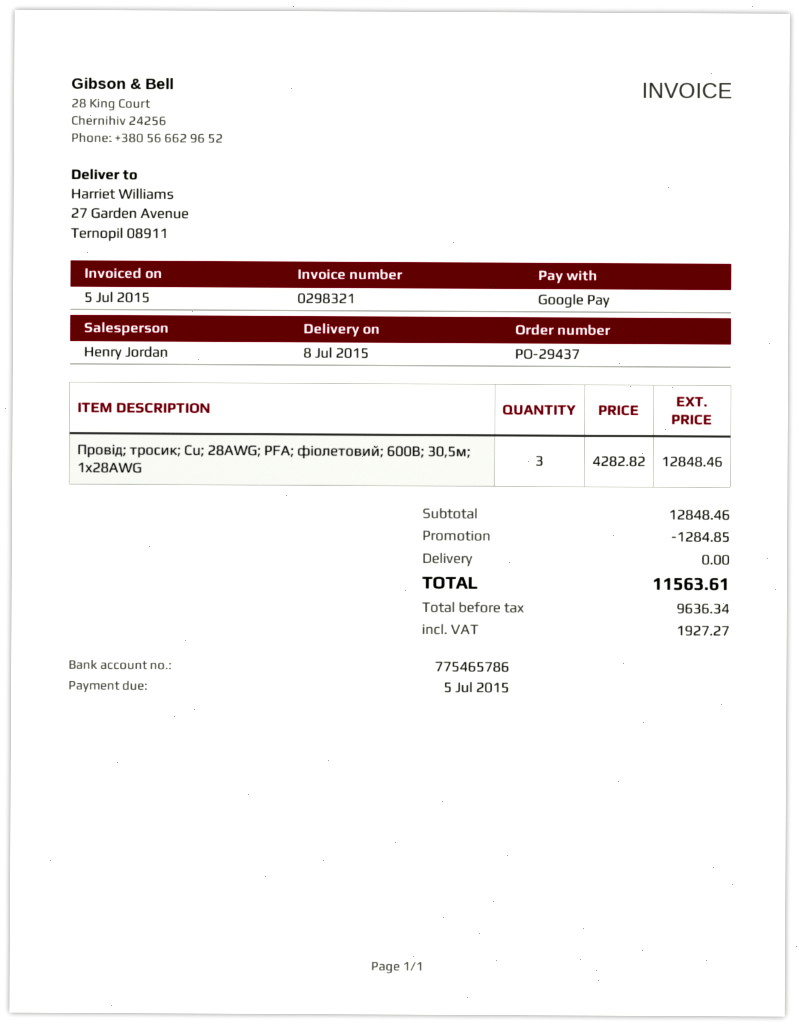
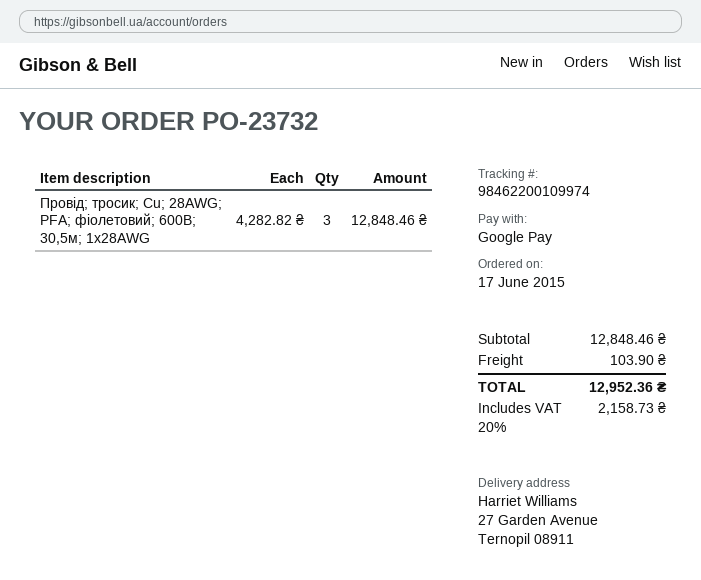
order number: PO-29437 -> PO-23732
discount: 1284.85 -> none
shipping: 0.00 -> 103.90
tax: 1927.27 -> 2158.73
total: 11563.61 -> 12952.36

